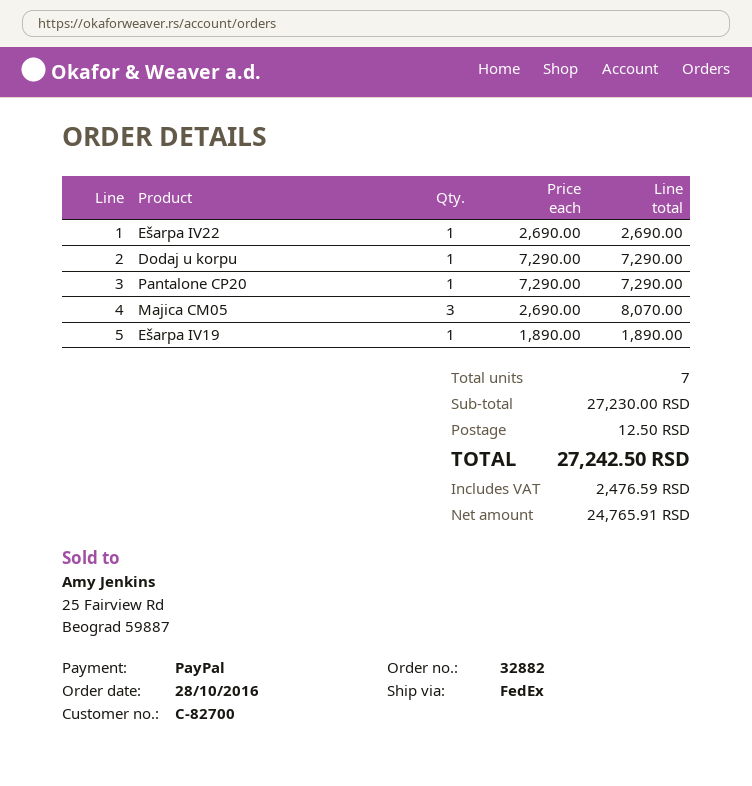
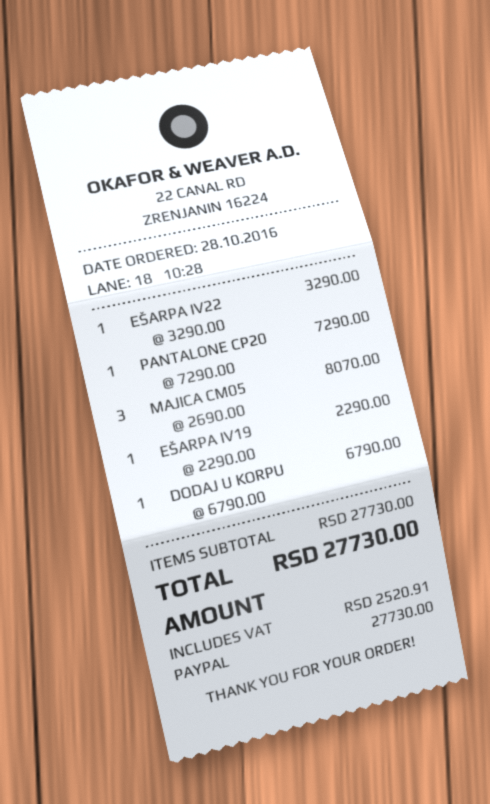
Ešarpa IV22: 1 x 2690.00 = 2690.00 -> 1 x 3290.00 = 3290.00
Dodaj u korpu: 1 x 7290.00 = 7290.00 -> 1 x 6790.00 = 6790.00
Ešarpa IV19: 1 x 1890.00 = 1890.00 -> 1 x 2290.00 = 2290.00
subtotal: 27230.00 -> 27730.00
shipping: 12.50 -> none
tax: 2476.59 -> 2520.91
total: 27242.50 -> 27730.00

